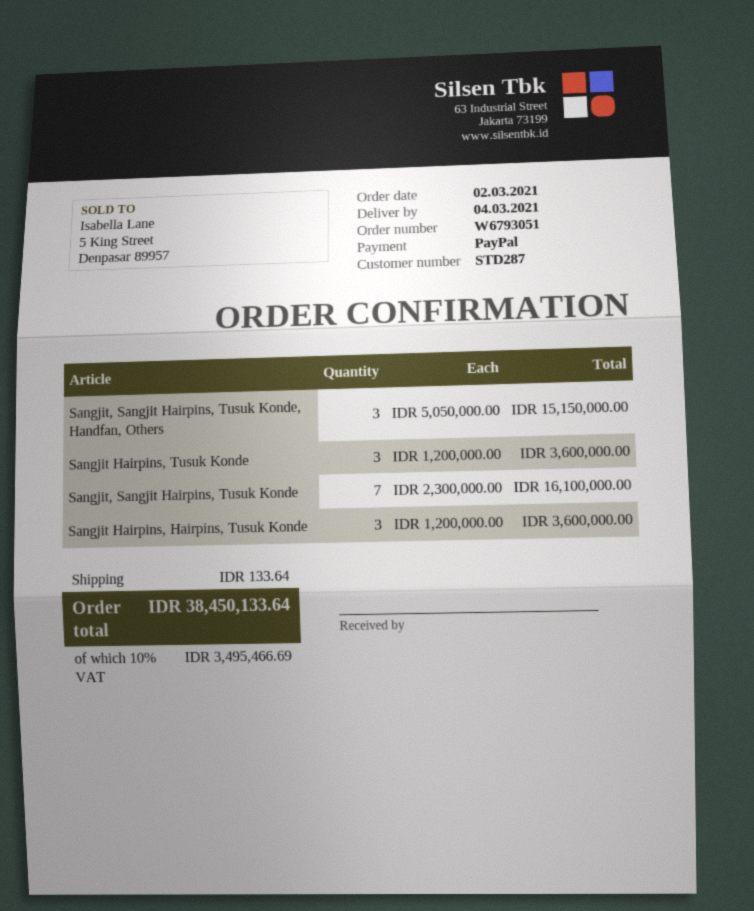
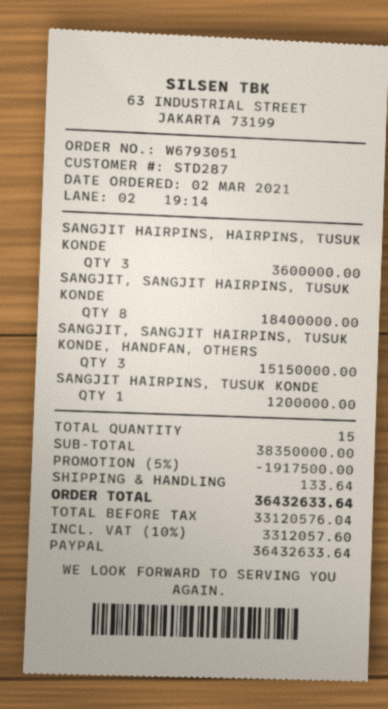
Sangjit Hairpins, Tusuk Konde: 3 for 3600000.00 -> 1 for 1200000.00
Sangjit, Sangjit Hairpins, Tusuk Konde: 7 for 16100000.00 -> 8 for 18400000.00
discount: none -> 5% = 1917500.00
tax: 10% = 3495466.69 -> 10% = 3312057.60
total: 38450133.64 -> 36432633.64

